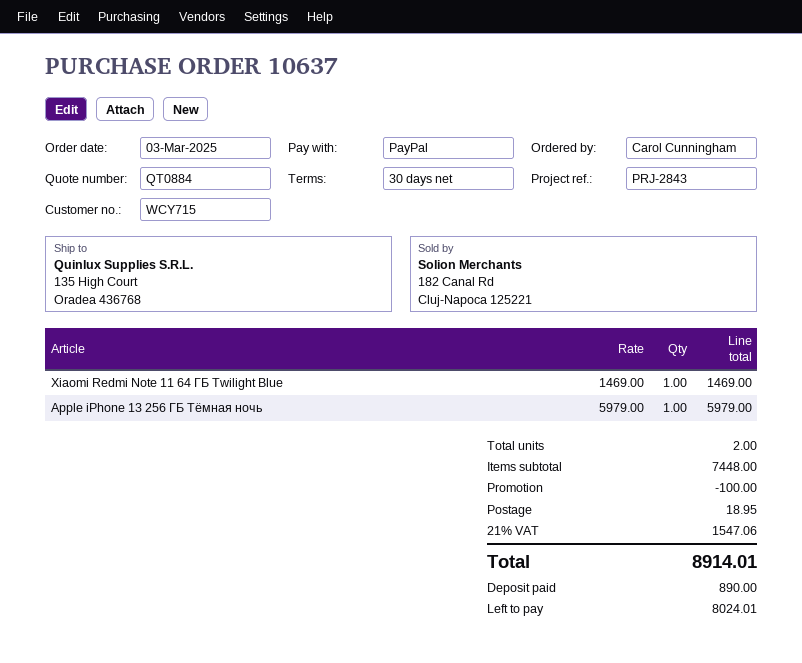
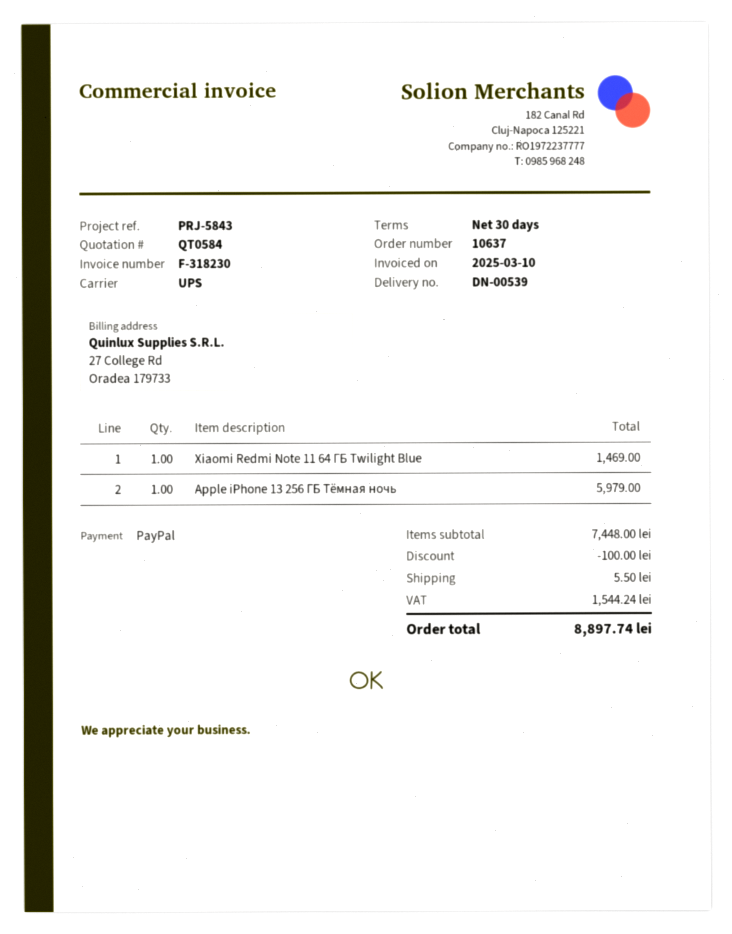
quote number: QT0884 -> QT0584
reference: PRJ-2843 -> PRJ-5843
shipping: 18.95 -> 5.50
tax: 1547.06 -> 1544.24
total: 8914.01 -> 8897.74

